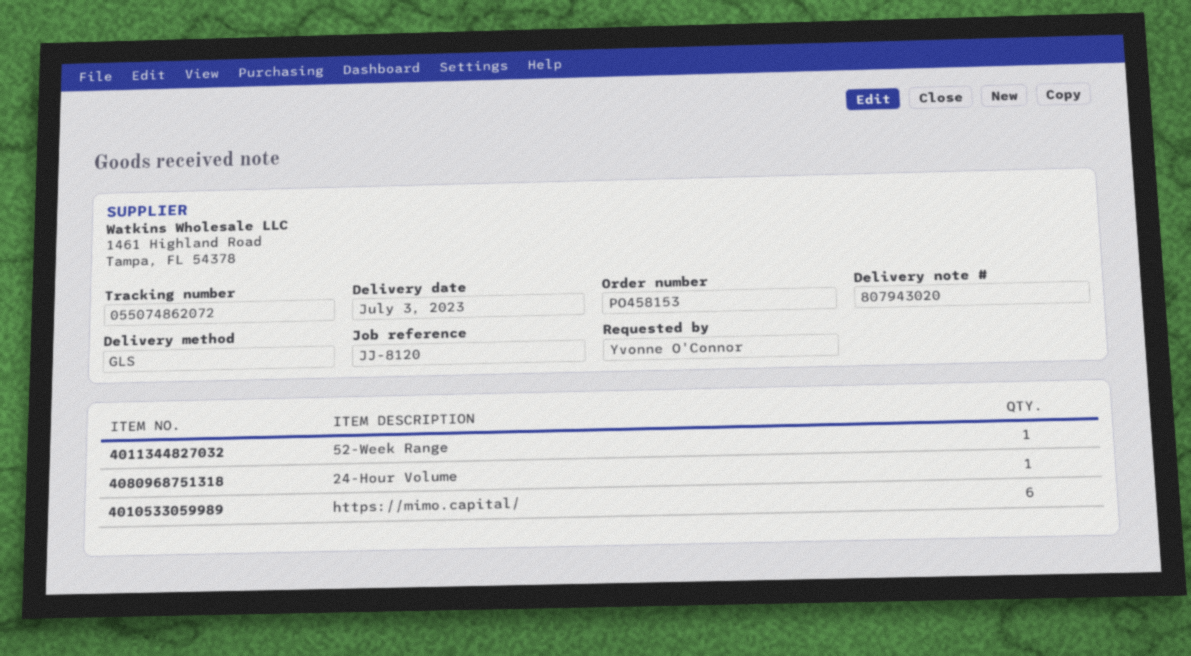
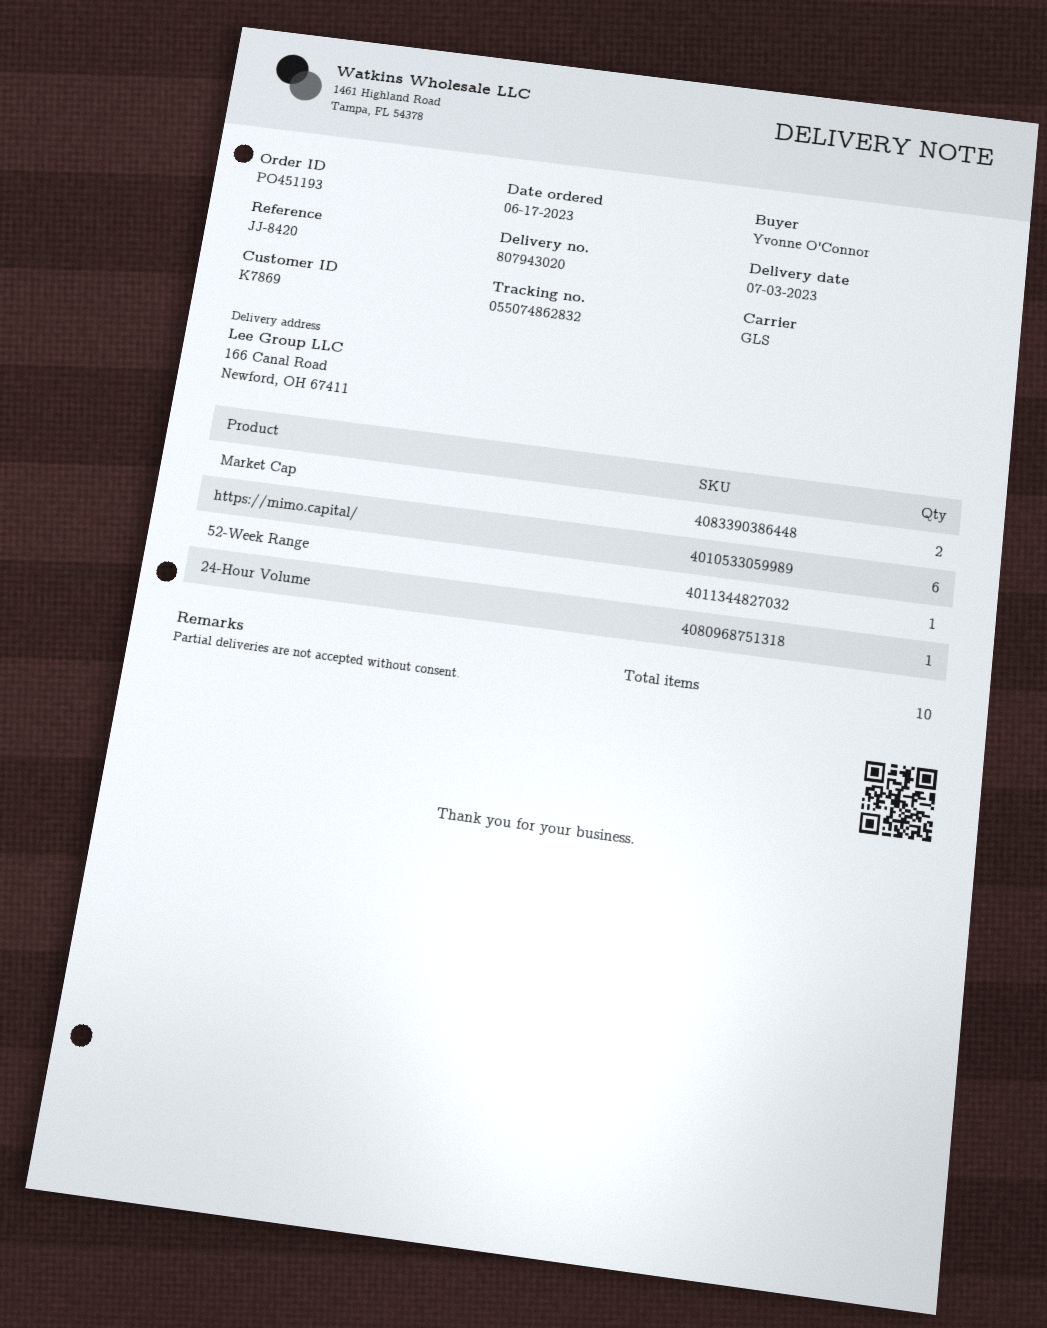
order number: PO458153 -> PO451193
reference: JJ-8120 -> JJ-8420
tracking number: 055074862072 -> 055074862832
Market Cap: none -> 2

